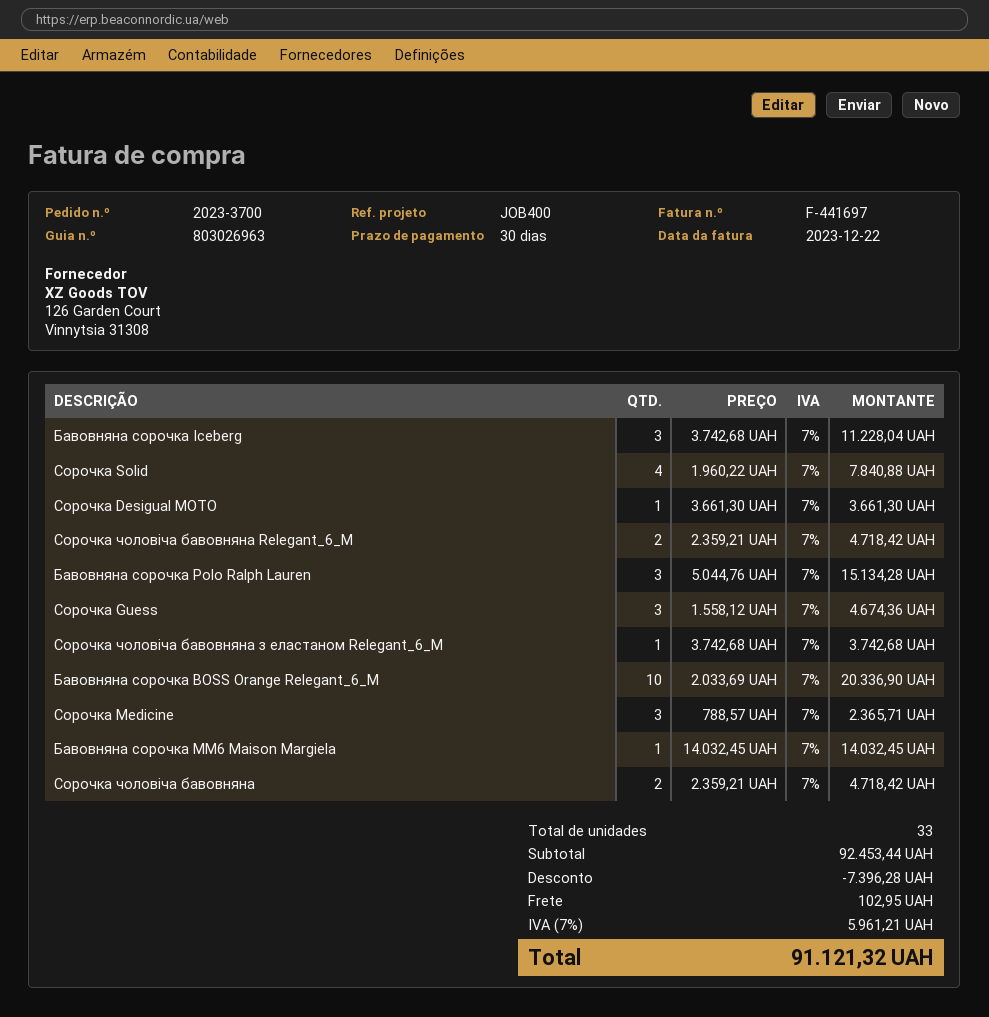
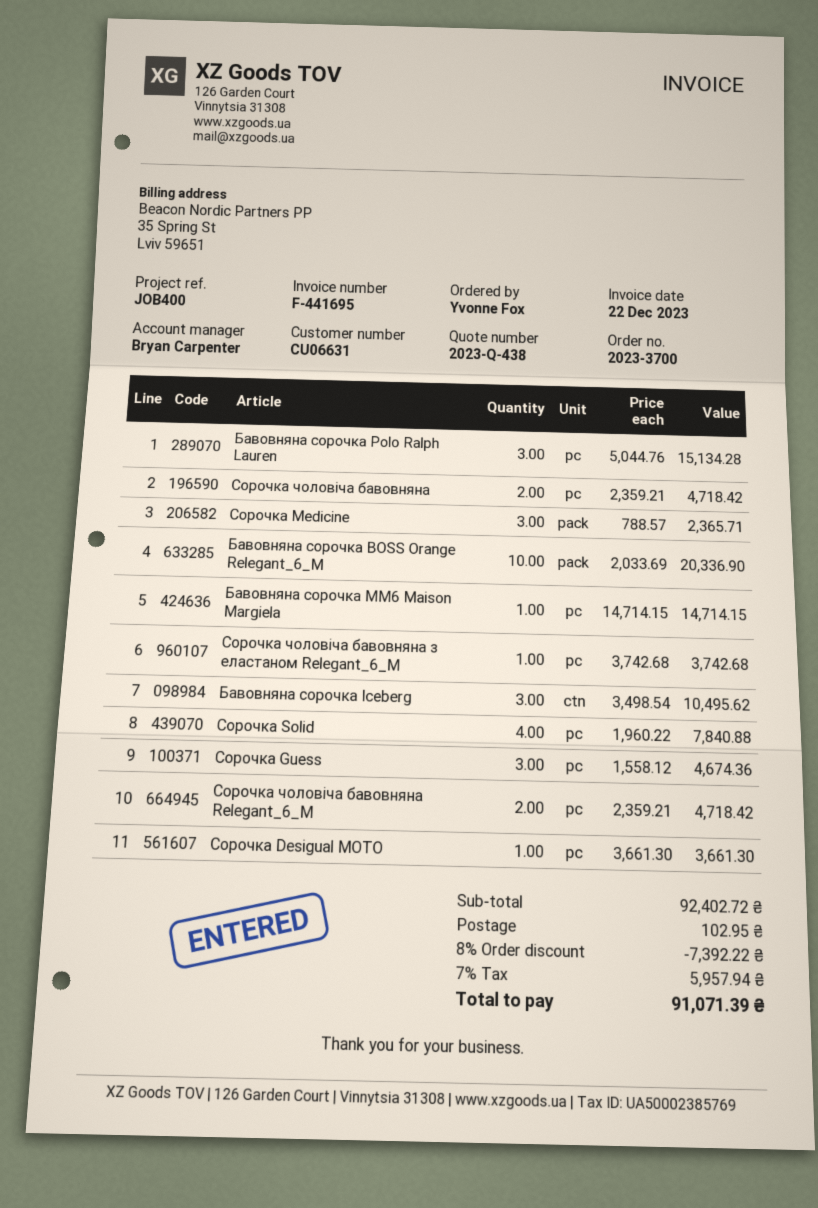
invoice number: F-441697 -> F-441695
Бавовняна сорочка Iceberg: 3 x 3742.68 = 11228.04 -> 3 x 3498.54 = 10495.62
Бавовняна сорочка MM6 Maison Margiela: 1 x 14032.45 = 14032.45 -> 1 x 14714.15 = 14714.15
subtotal: 92453.44 -> 92402.72
discount: 7396.28 -> 7392.22
tax: 7% = 5961.21 -> 7% = 5957.94
total: 91121.32 -> 91071.39

